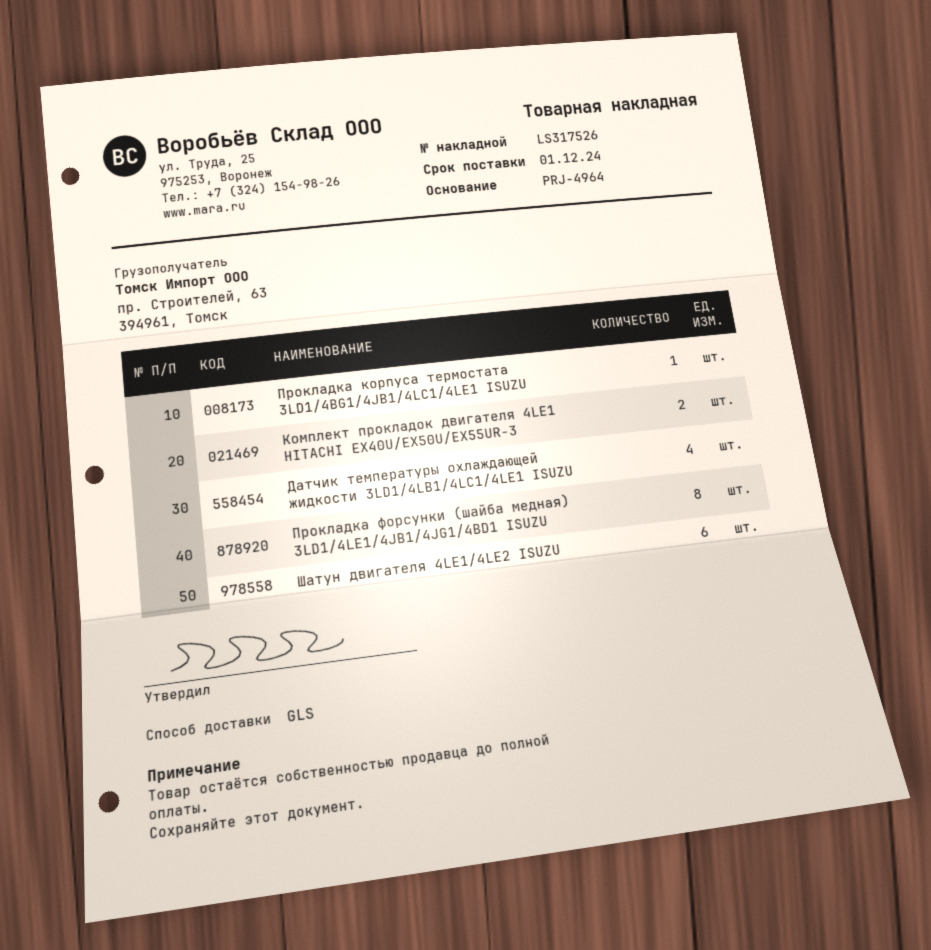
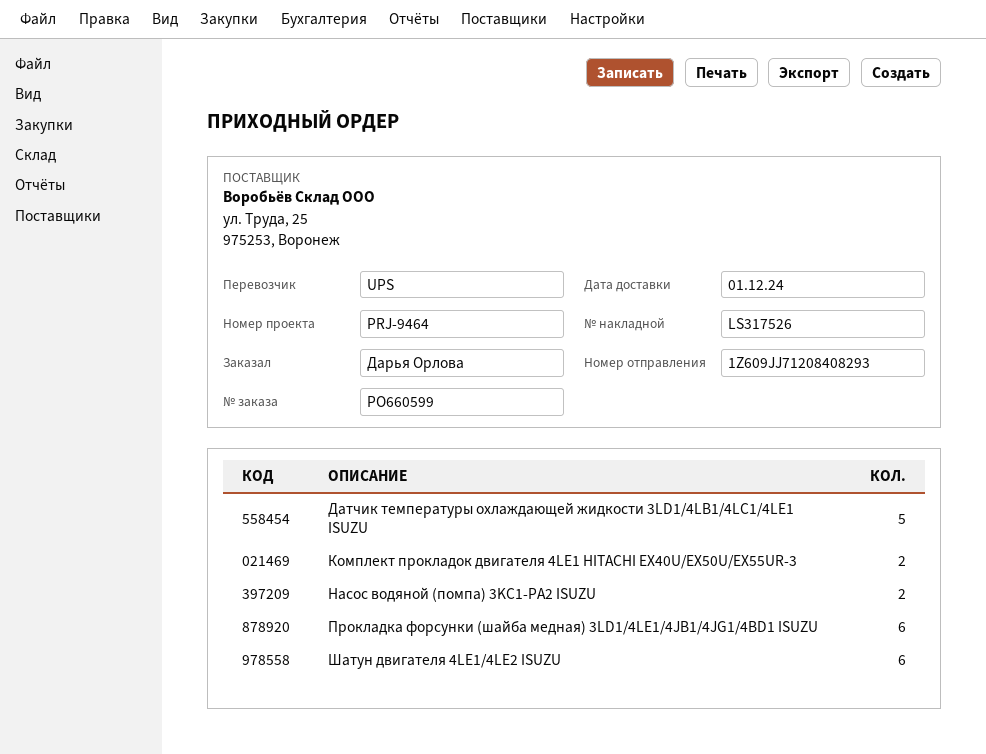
reference: PRJ-4964 -> PRJ-9464
shipping method: GLS -> UPS
Прокладка корпуса термостата 3LD1/4BG1/4JB1/4LC1/4LE1 ISUZU: 1 -> none
Датчик температуры охлаждающей жидкости 3LD1/4LB1/4LC1/4LE1 ISUZU: 4 -> 5
Прокладка форсунки (шайба медная) 3LD1/4LE1/4JB1/4JG1/4BD1 ISUZU: 8 -> 6
Насос водяной (помпа) 3KC1-PA2 ISUZU: none -> 2

